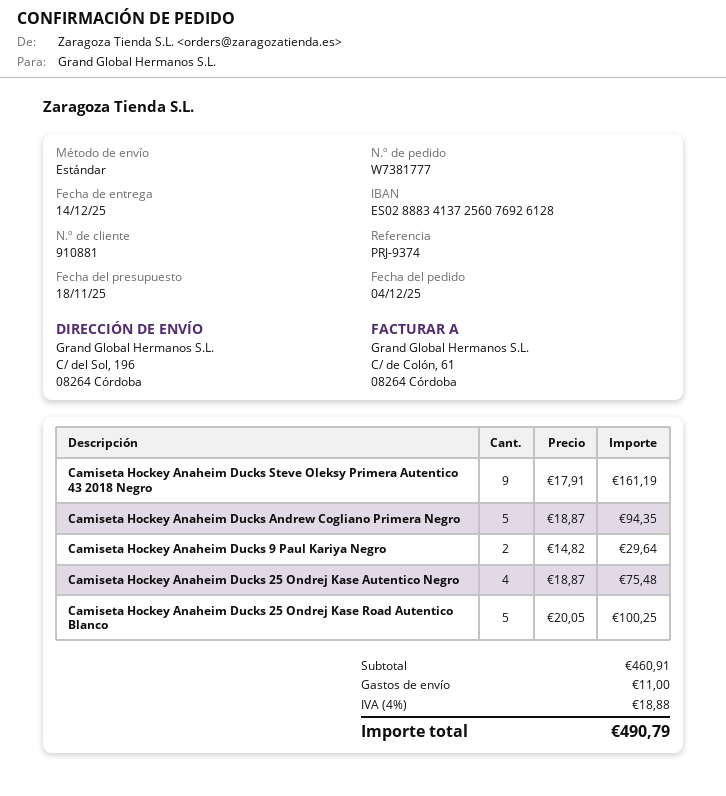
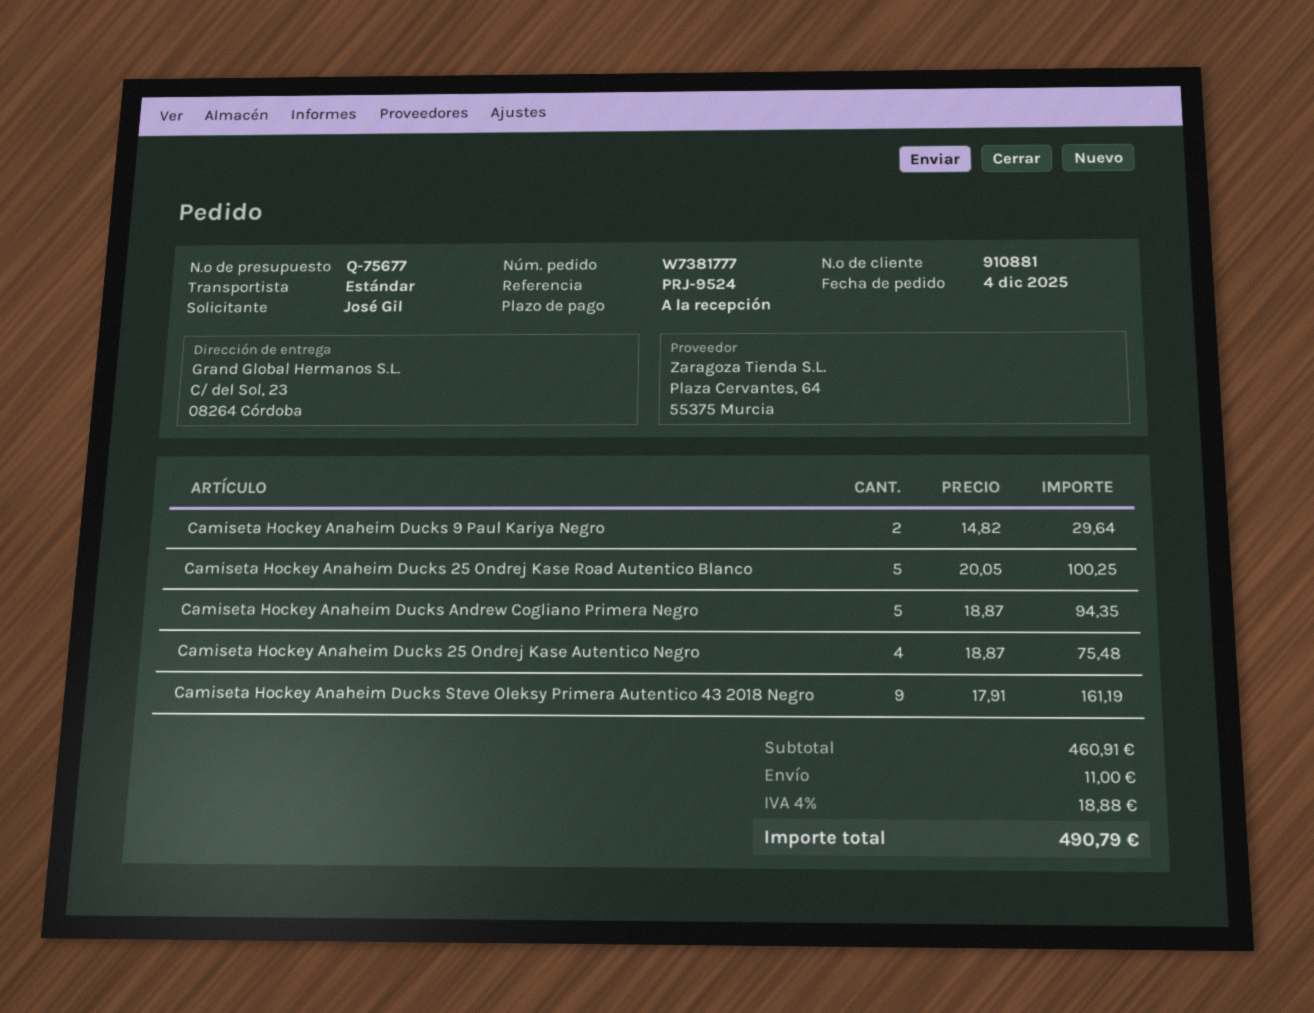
reference: PRJ-9374 -> PRJ-9524
ship to: C/ del Sol, 196, 08264 Córdoba -> C/ del Sol, 23, 08264 Córdoba

